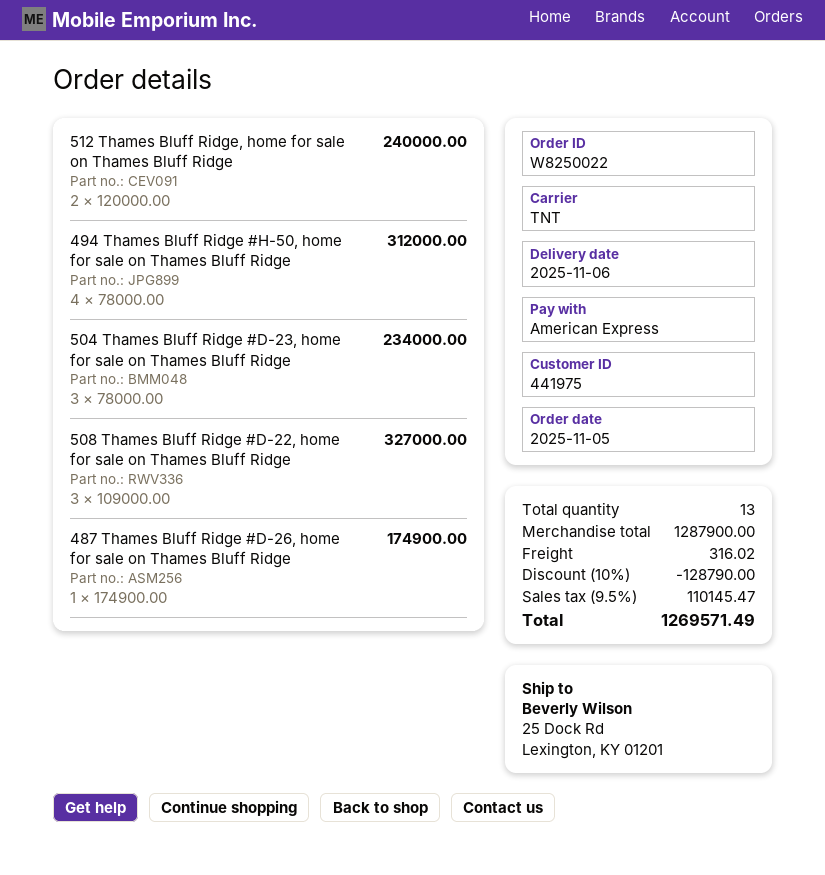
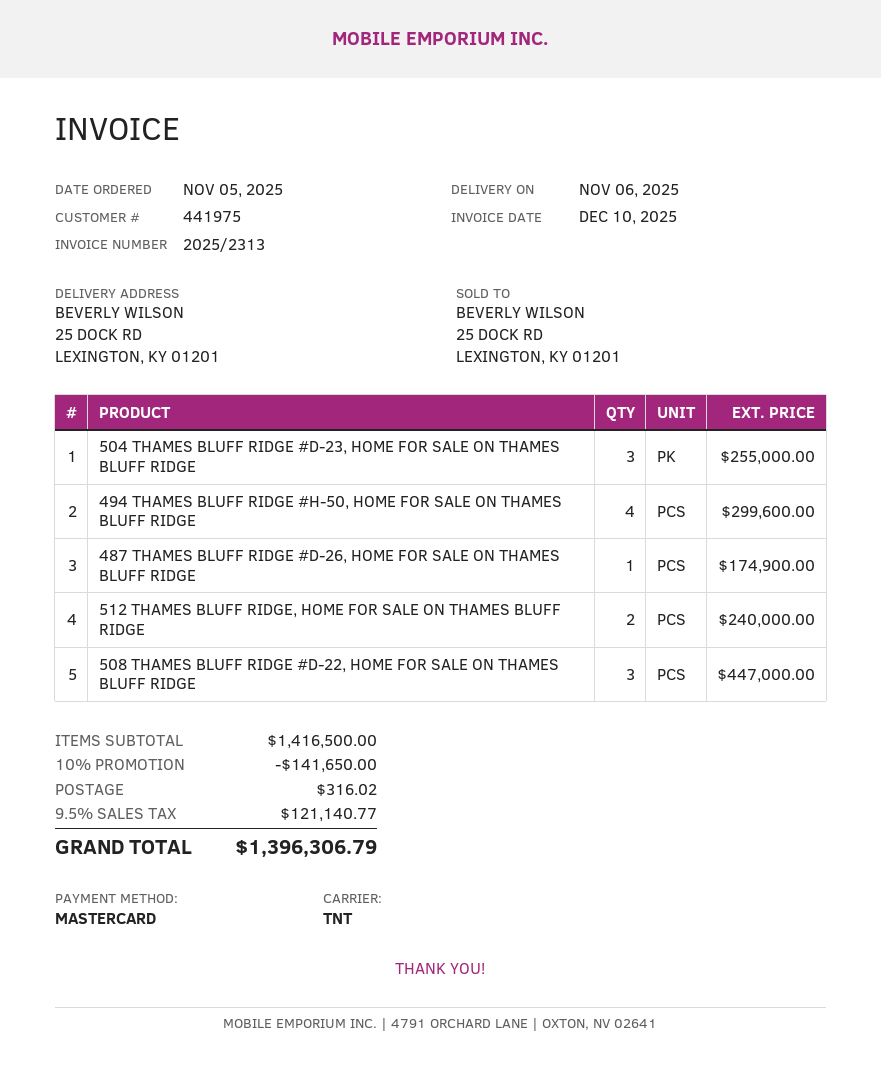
payment method: American Express -> Mastercard
494 Thames Bluff Ridge #H-50, home for sale on Thames Bluff Ridge: 4 for 312000.00 -> 4 for 299600.00
504 Thames Bluff Ridge #D-23, home for sale on Thames Bluff Ridge: 3 for 234000.00 -> 3 for 255000.00
508 Thames Bluff Ridge #D-22, home for sale on Thames Bluff Ridge: 3 for 327000.00 -> 3 for 447000.00
subtotal: 1287900.00 -> 1416500.00
discount: 10% = 128790.00 -> 10% = 141650.00
tax: 9.5% = 110145.47 -> 9.5% = 121140.77
total: 1269571.49 -> 1396306.79

